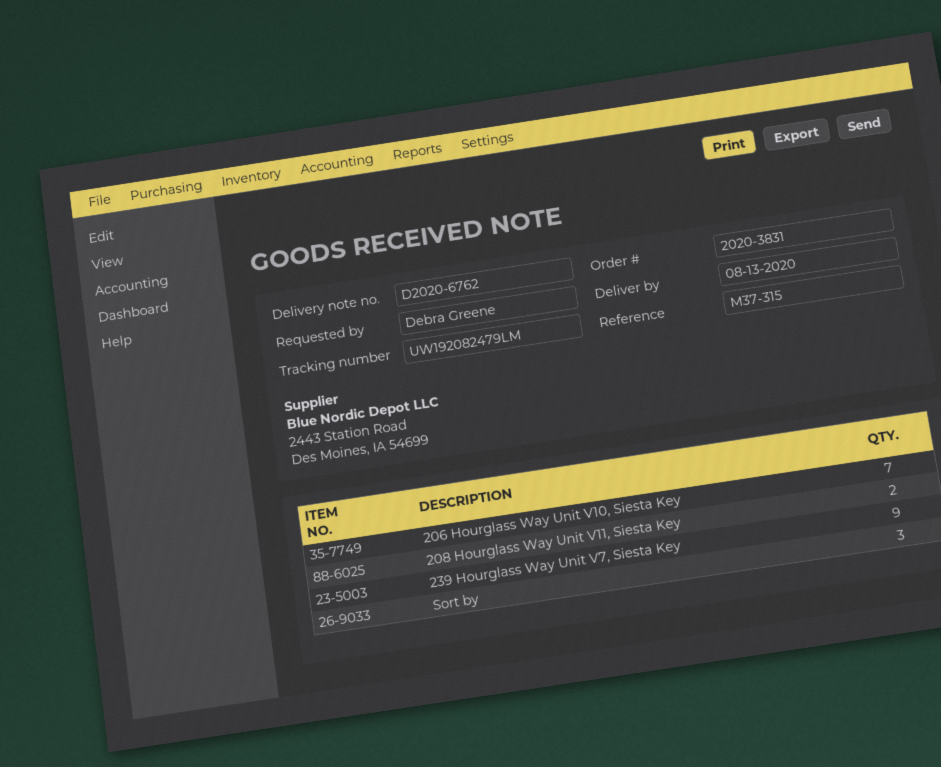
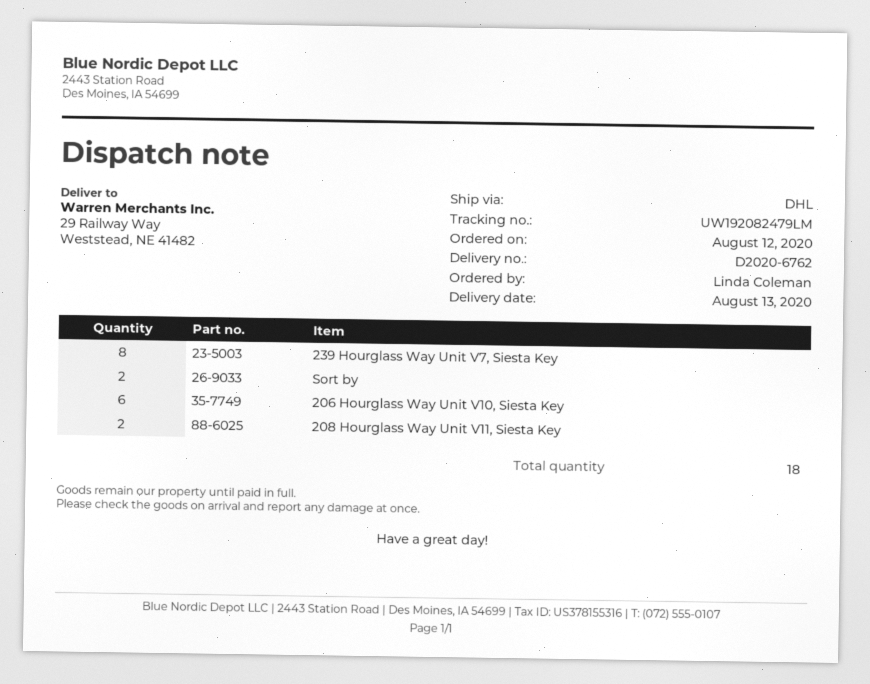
ordered by: Debra Greene -> Linda Coleman
206 Hourglass Way Unit V10, Siesta Key: 7 -> 6
239 Hourglass Way Unit V7, Siesta Key: 9 -> 8
Sort by: 3 -> 2

